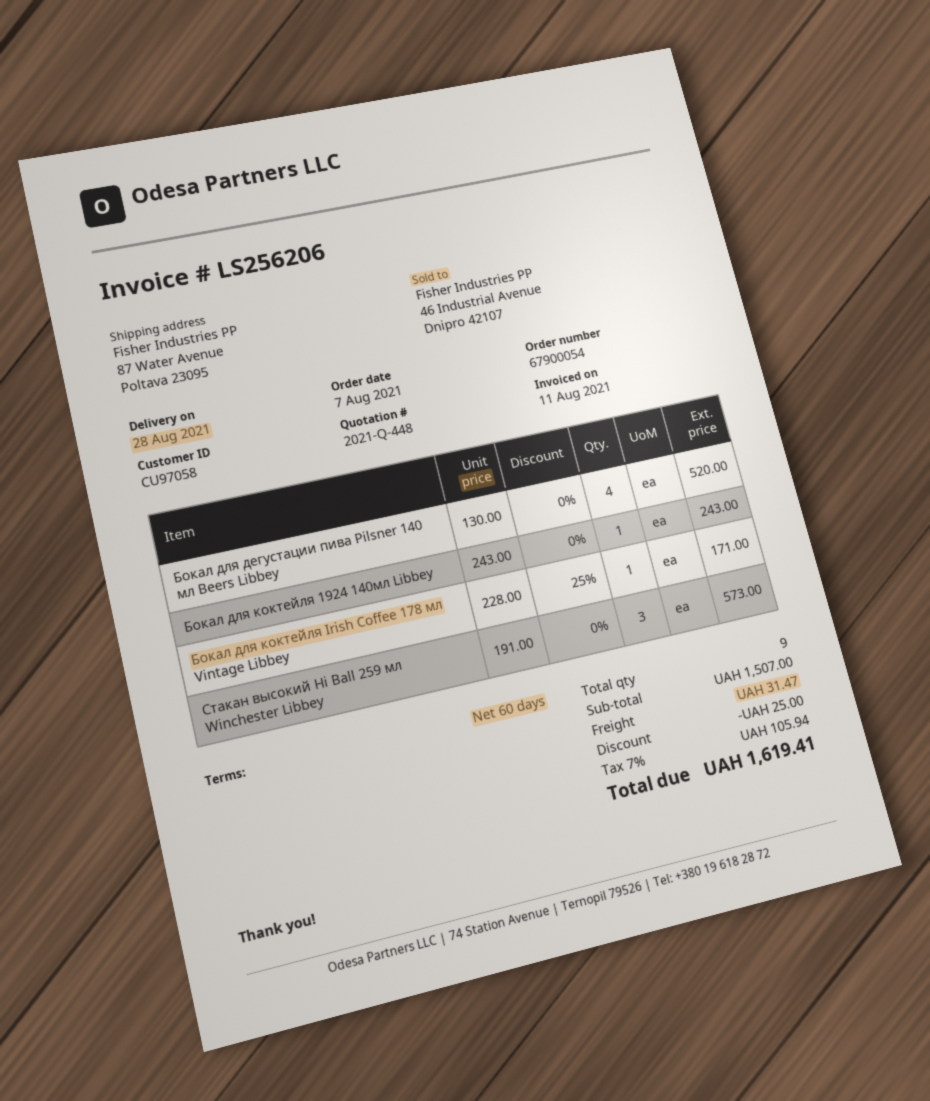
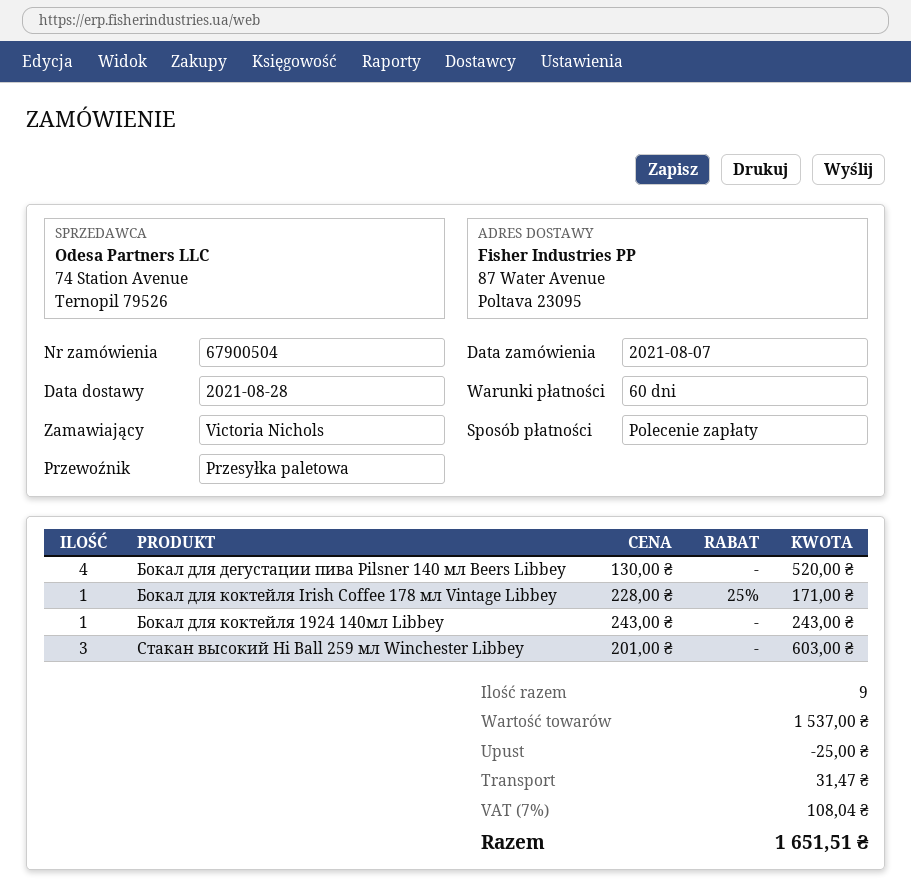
order number: 67900054 -> 67900504
Стакан высокий Hi Ball 259 мл Winchester Libbey: 3 x 191.00 = 573.00 -> 3 x 201.00 = 603.00
subtotal: 1507.00 -> 1537.00
tax: 7% = 105.94 -> 7% = 108.04
total: 1619.41 -> 1651.51

